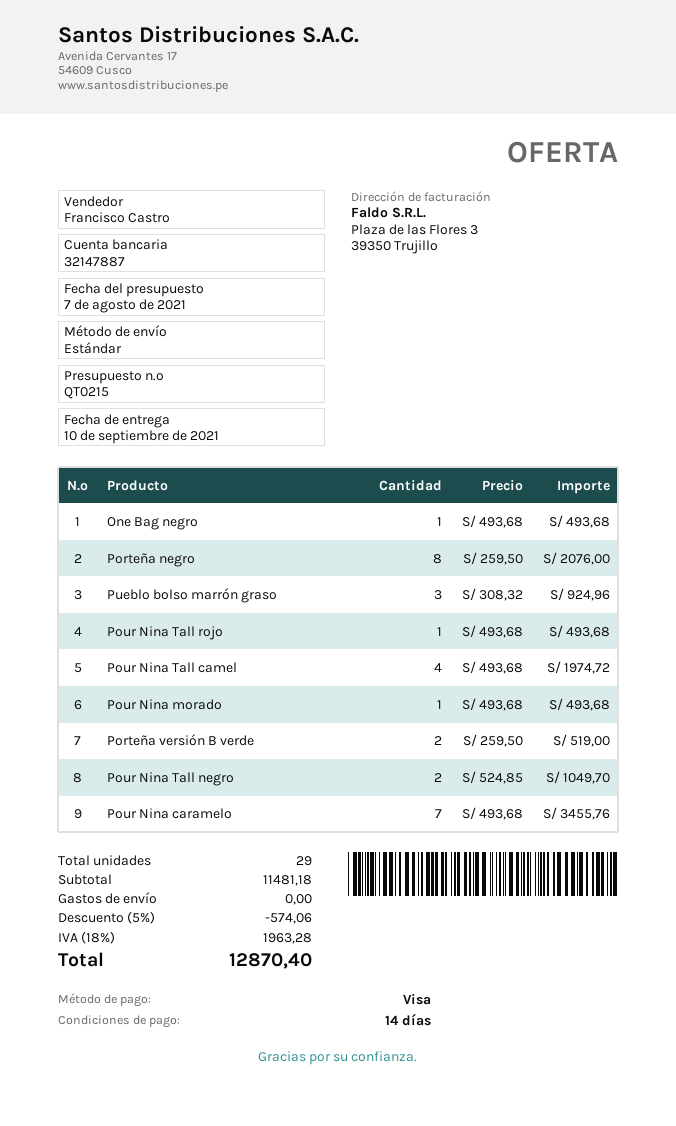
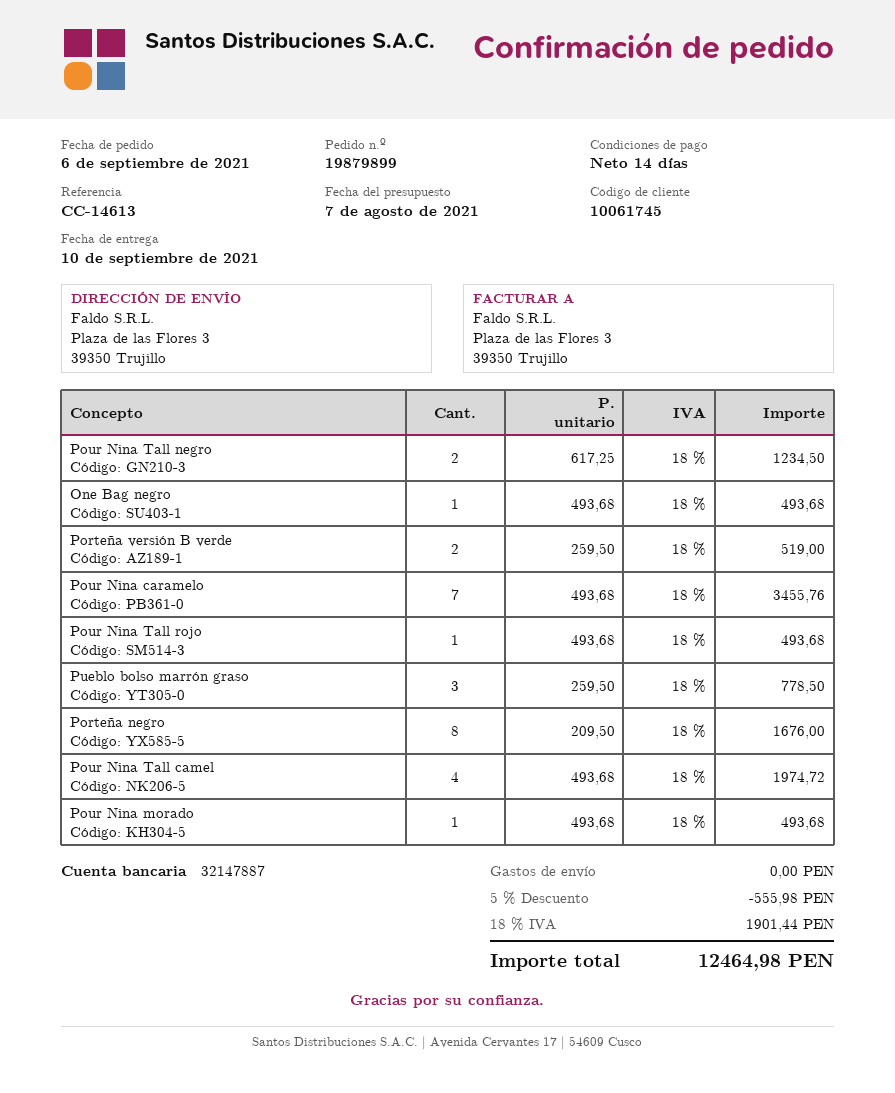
Porteña negro: 8 x 259.50 = 2076.00 -> 8 x 209.50 = 1676.00
Pueblo bolso marrón graso: 3 x 308.32 = 924.96 -> 3 x 259.50 = 778.50
Pour Nina Tall negro: 2 x 524.85 = 1049.70 -> 2 x 617.25 = 1234.50
discount: 5% = 574.06 -> 5% = 555.98
tax: 18% = 1963.28 -> 18% = 1901.44
total: 12870.40 -> 12464.98

